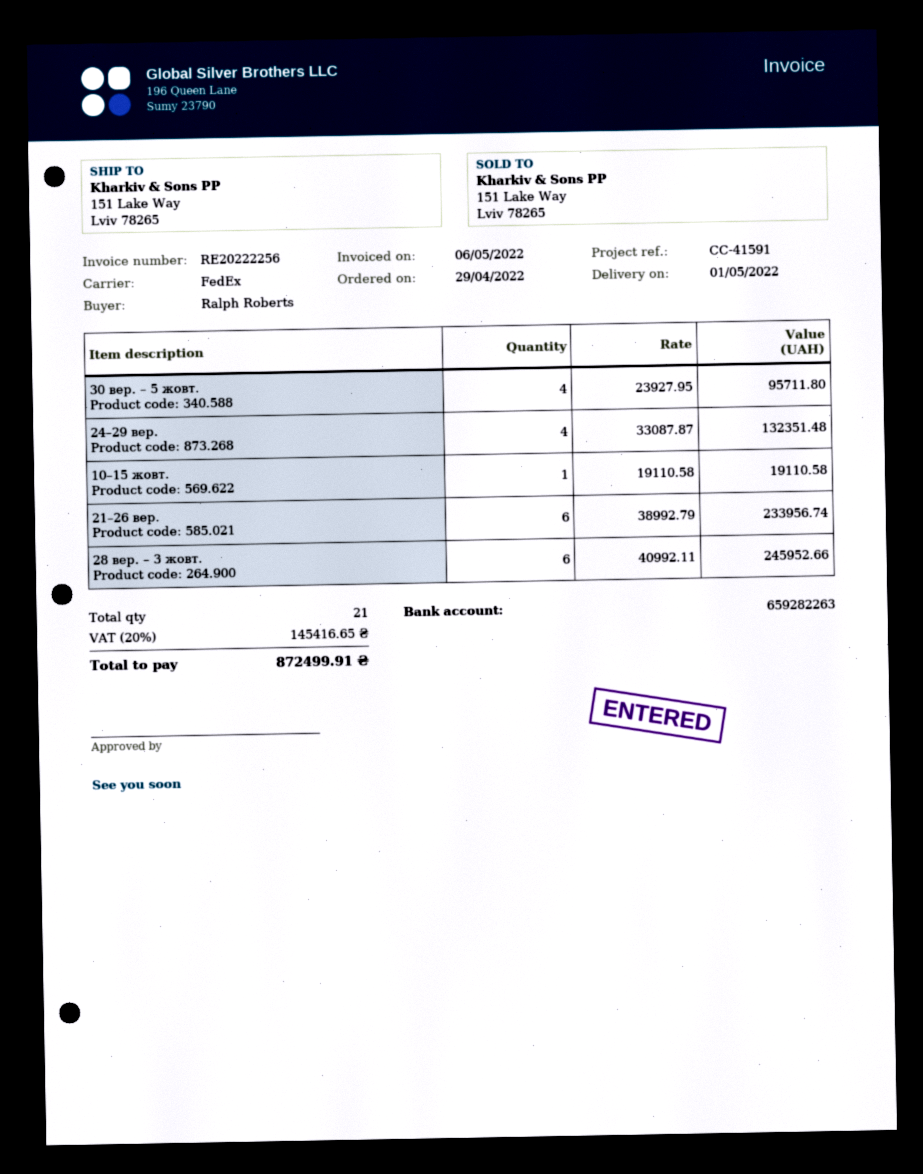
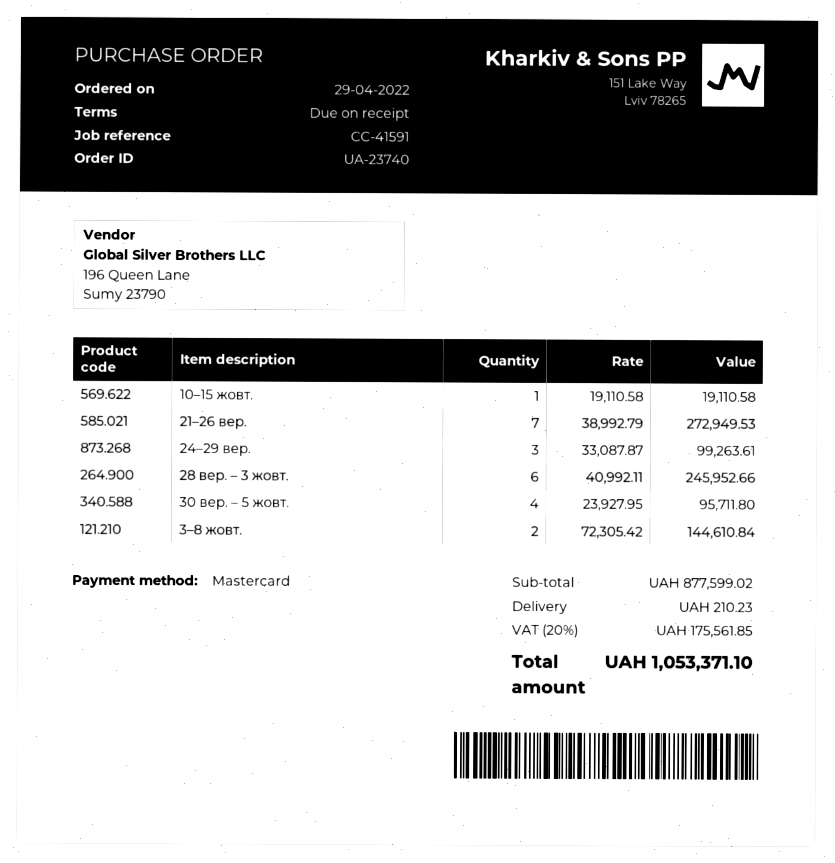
24–29 вер.: 4 x 33087.87 = 132351.48 -> 3 x 33087.87 = 99263.61
21–26 вер.: 6 x 38992.79 = 233956.74 -> 7 x 38992.79 = 272949.53
3–8 жовт.: none -> 2 x 72305.42 = 144610.84
shipping: none -> 210.23
tax: 20% = 145416.65 -> 20% = 175561.85
total: 872499.91 -> 1053371.10

